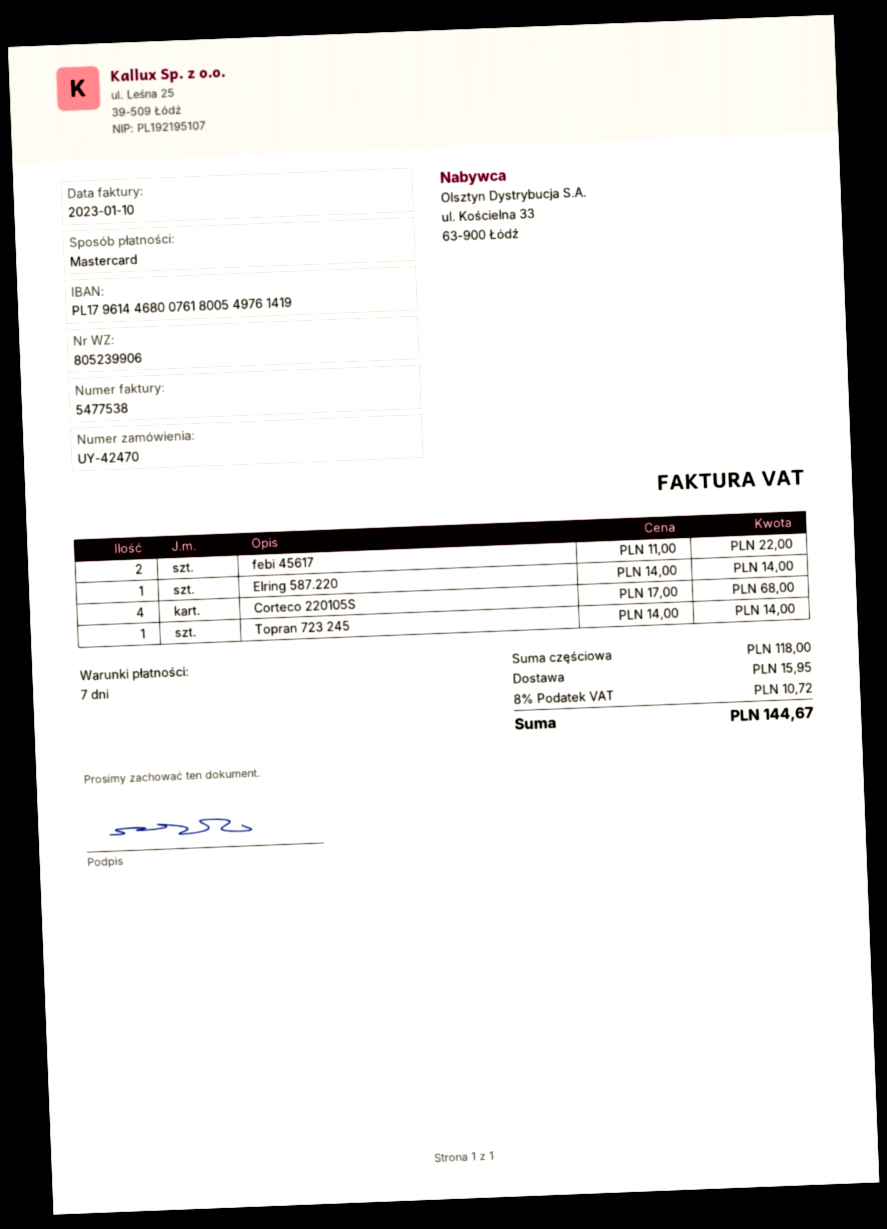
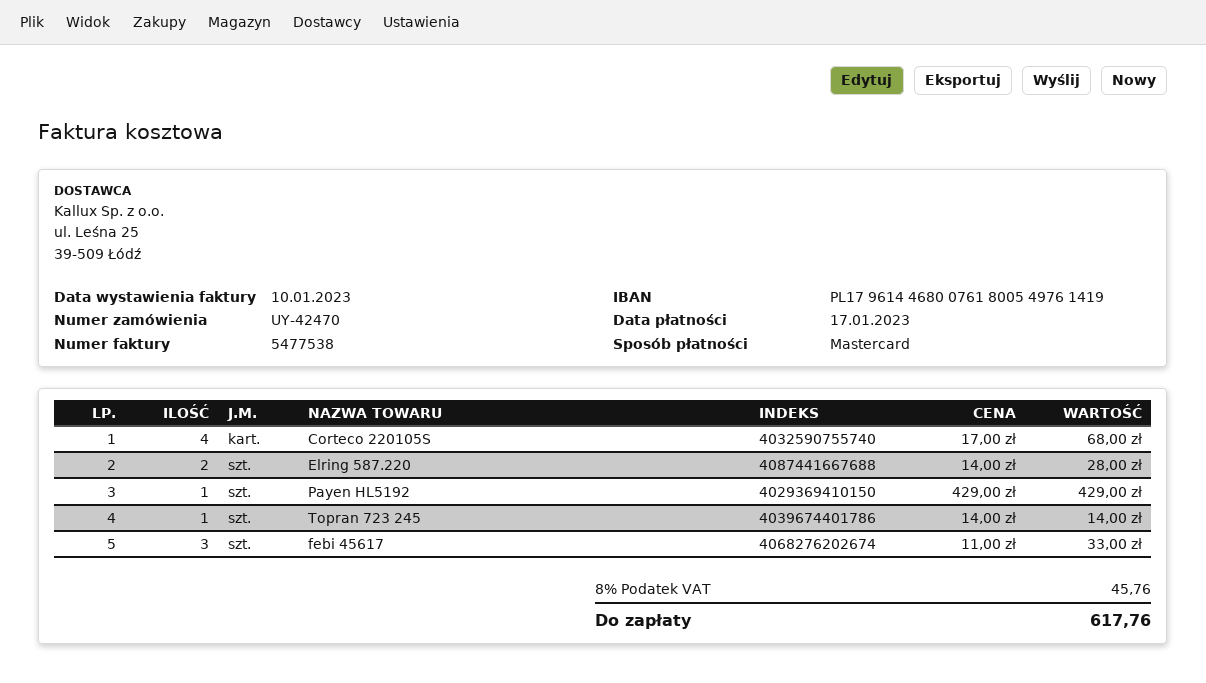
febi 45617: 2 x 11.00 = 22.00 -> 3 x 11.00 = 33.00
Elring 587.220: 1 x 14.00 = 14.00 -> 2 x 14.00 = 28.00
Payen HL5192: none -> 1 x 429.00 = 429.00
shipping: 15.95 -> none
tax: 8% = 10.72 -> 8% = 45.76
total: 144.67 -> 617.76

